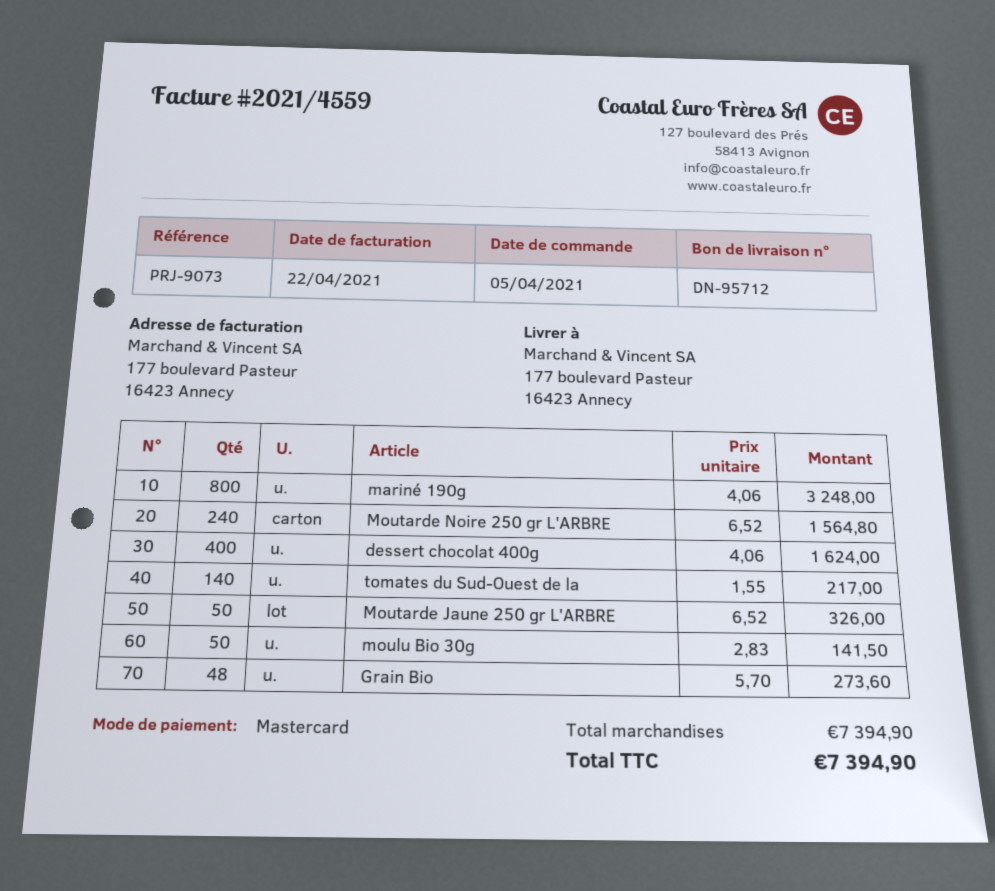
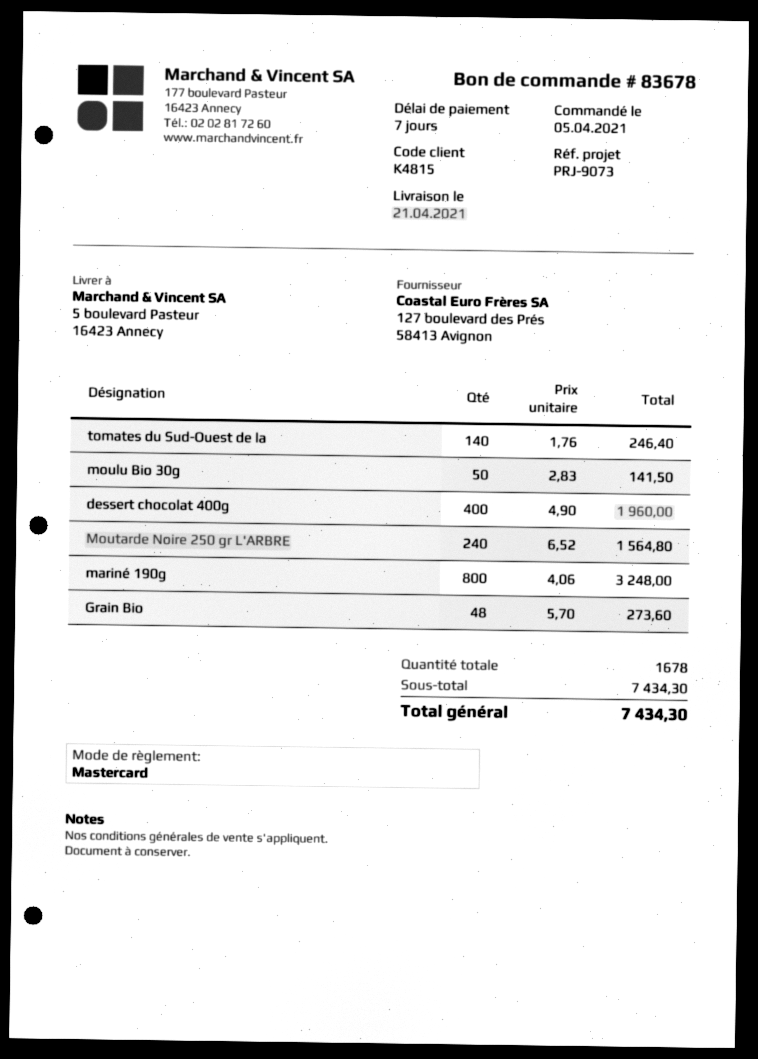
ship to: 177 boulevard Pasteur, 16423 Annecy -> 5 boulevard Pasteur, 16423 Annecy
dessert chocolat 400g: 400 x 4.06 = 1624.00 -> 400 x 4.90 = 1960.00
tomates du Sud-Ouest de la: 140 x 1.55 = 217.00 -> 140 x 1.76 = 246.40
Moutarde Jaune 250 gr L'ARBRE: 50 x 6.52 = 326.00 -> none
subtotal: 7394.90 -> 7434.30
total: 7394.90 -> 7434.30

